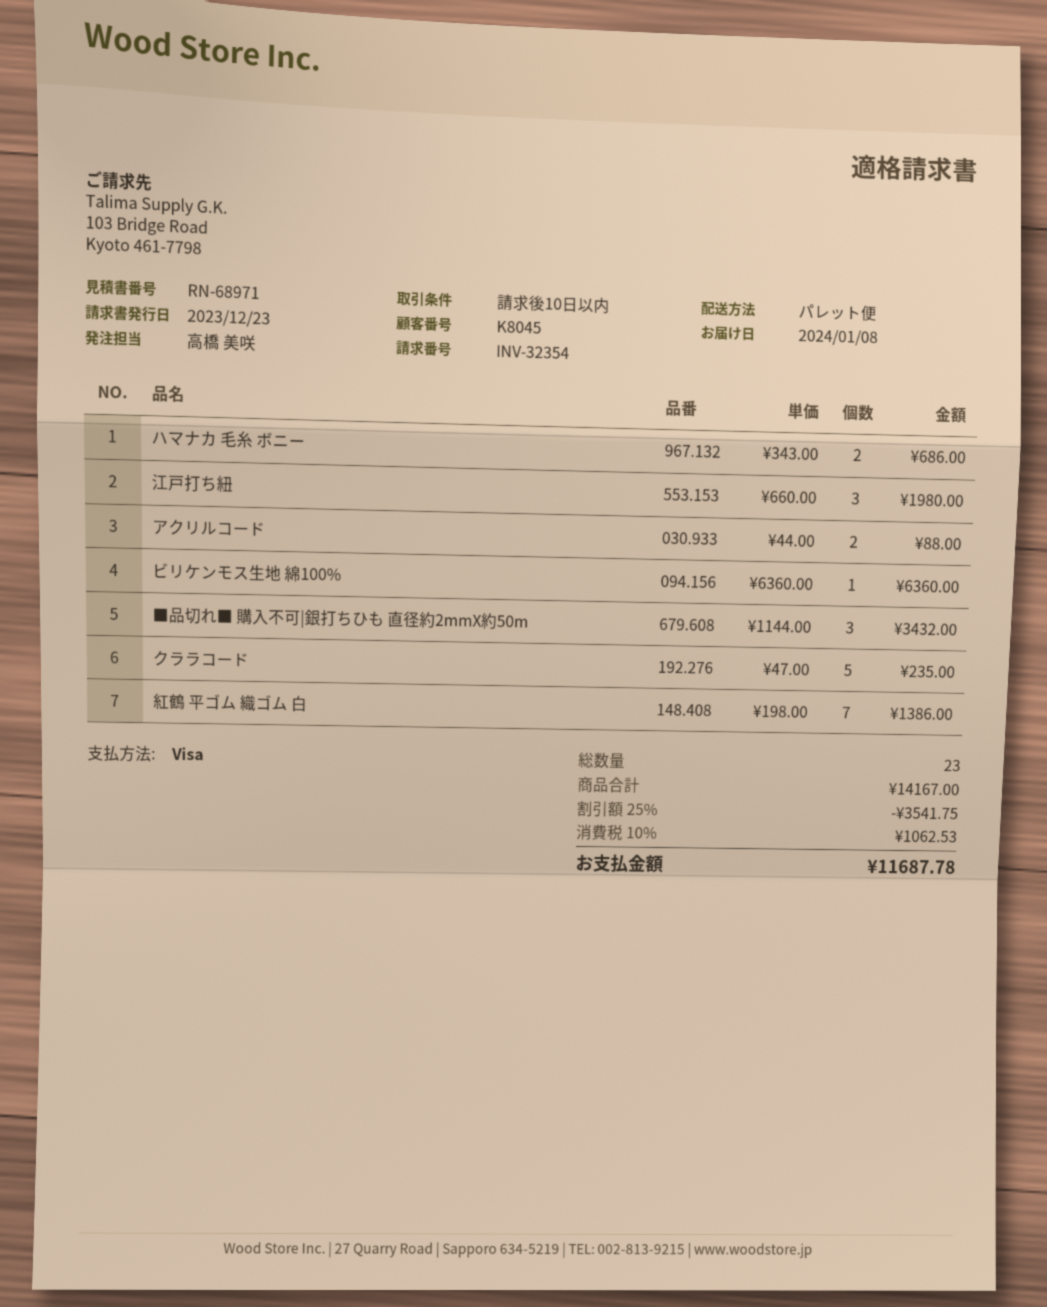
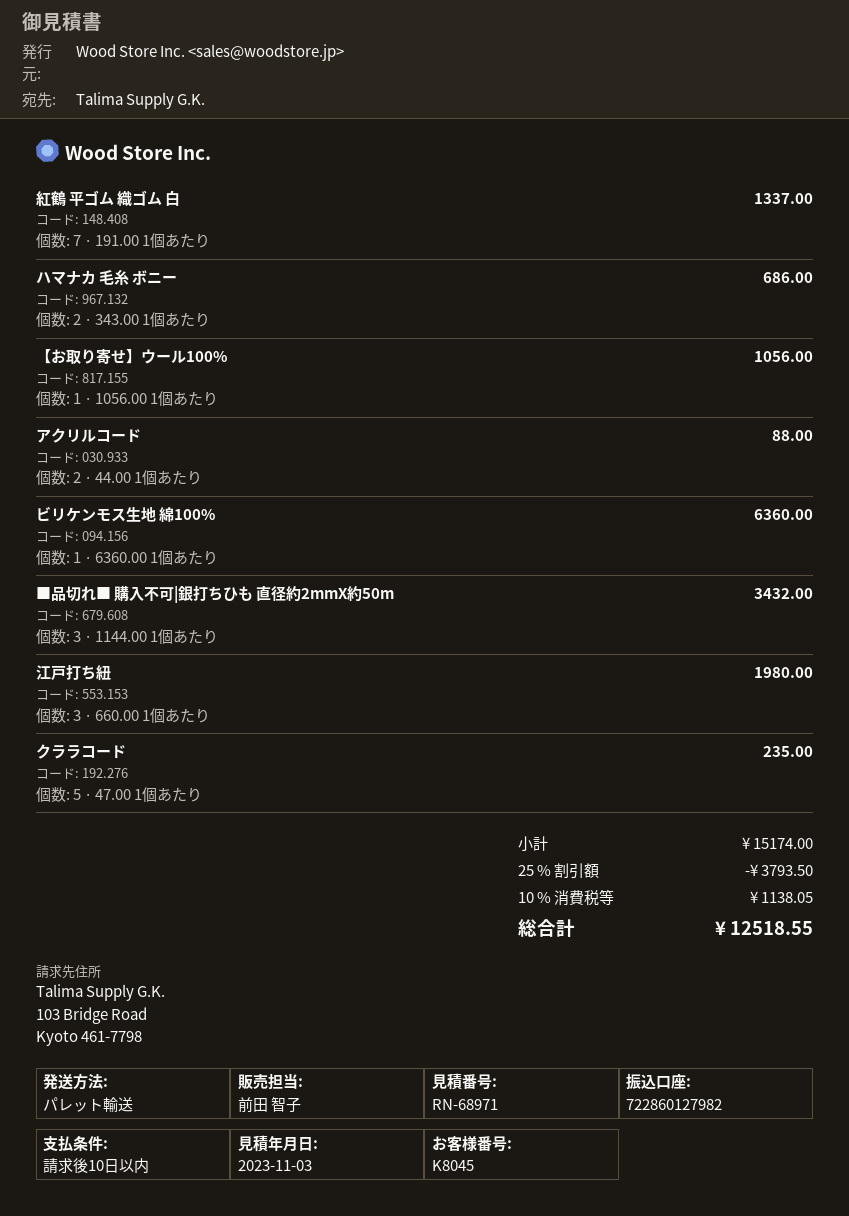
紅鶴 平ゴム 織ゴム 白: 7 x 198.00 = 1386.00 -> 7 x 191.00 = 1337.00
【お取り寄せ】ウール100%: none -> 1 x 1056.00 = 1056.00
subtotal: 14167.00 -> 15174.00
discount: 25% = 3541.75 -> 25% = 3793.50
tax: 10% = 1062.53 -> 10% = 1138.05
total: 11687.78 -> 12518.55

